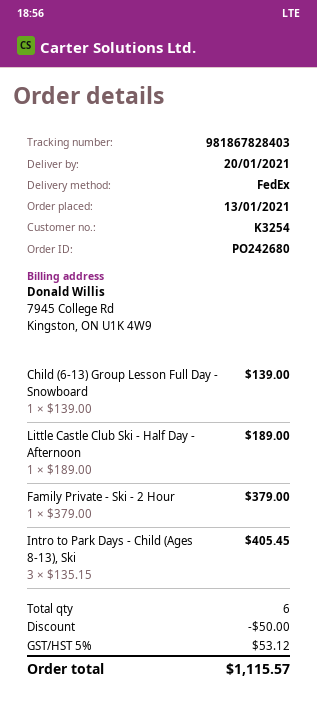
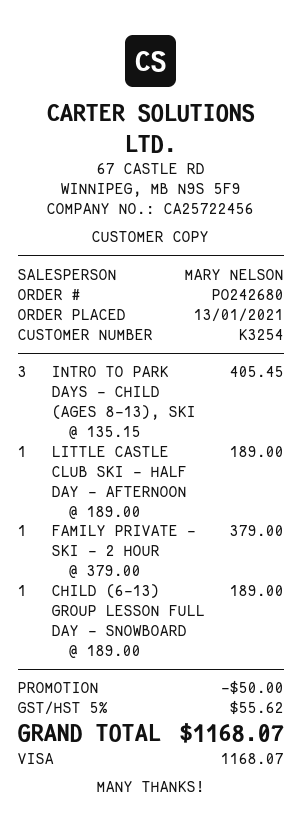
Child (6-13) Group Lesson Full Day - Snowboard: 1 x 139.00 = 139.00 -> 1 x 189.00 = 189.00
tax: 5% = 53.12 -> 5% = 55.62
total: 1115.57 -> 1168.07

